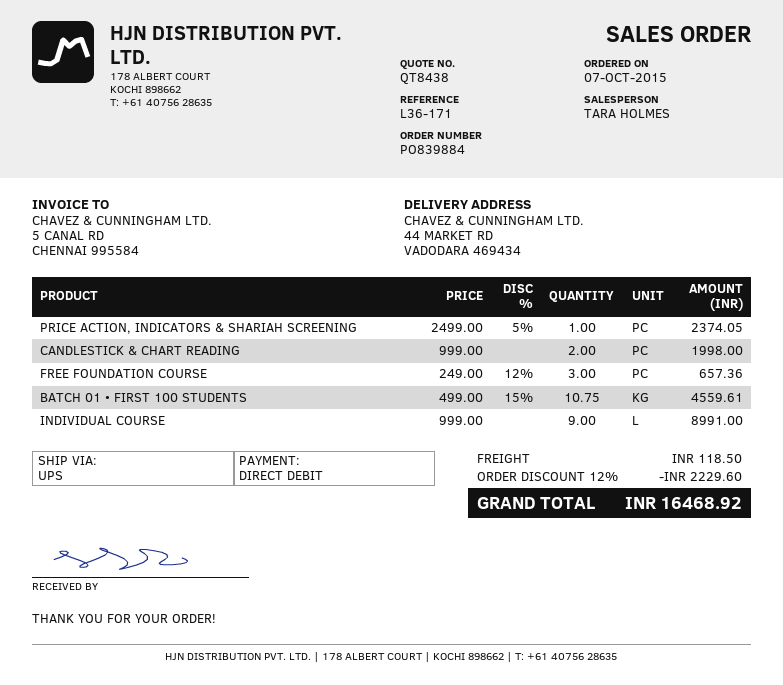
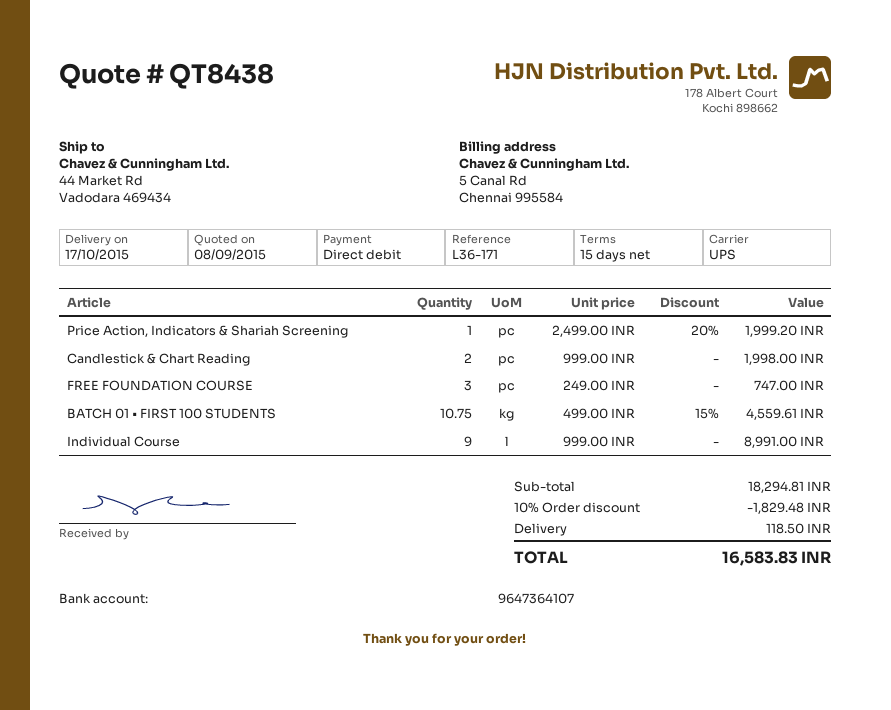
PRICE ACTION, INDICATORS & SHARIAH SCREENING: 1 x 2499.00 - 5% = 2374.05 -> 1 x 2499.00 - 20% = 1999.20
FREE FOUNDATION COURSE: 3 x 249.00 - 12% = 657.36 -> 3 x 249.00 = 747.00
discount: 12% = 2229.60 -> 10% = 1829.48
total: 16468.92 -> 16583.83

